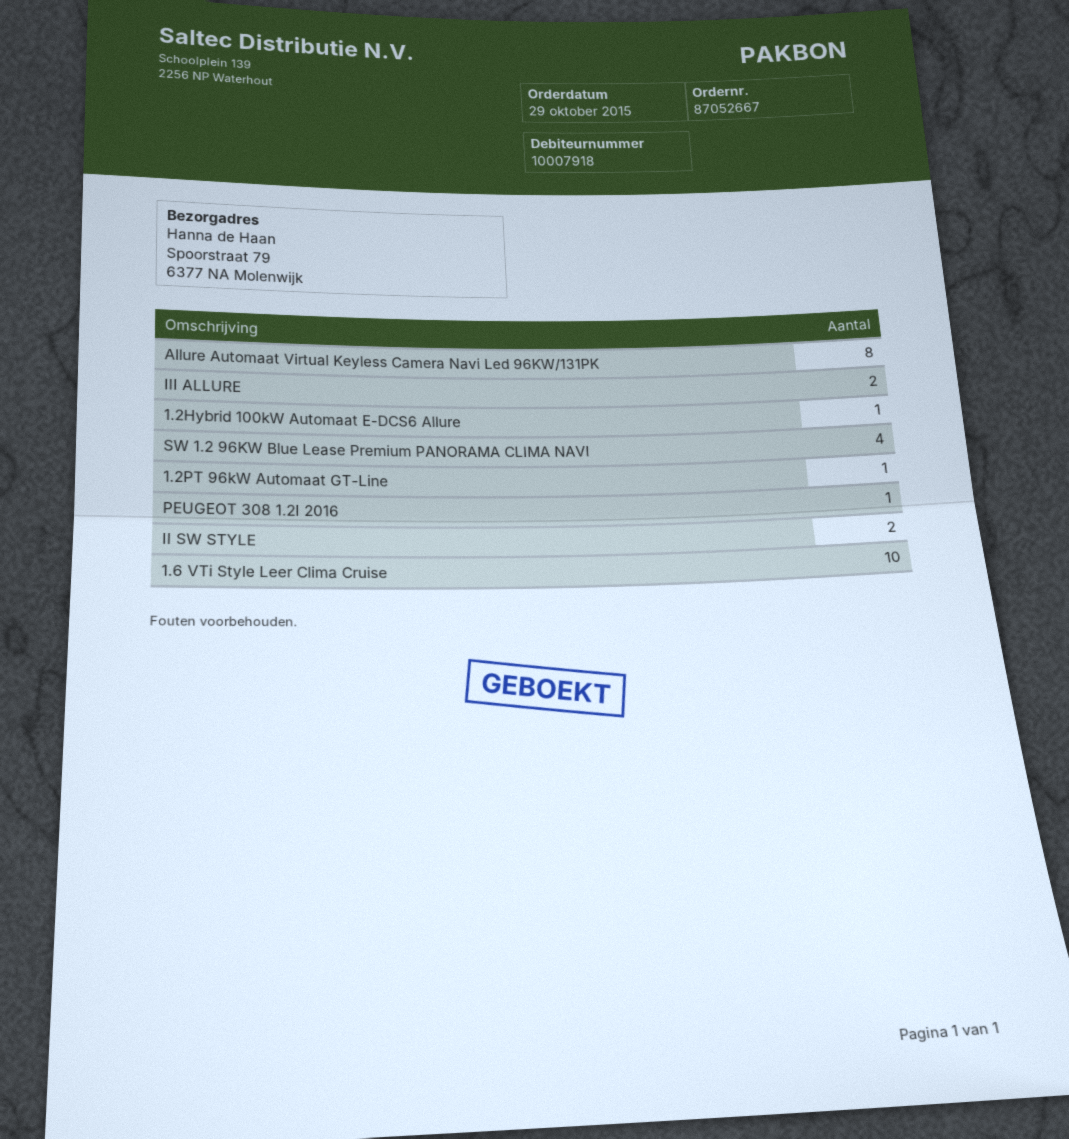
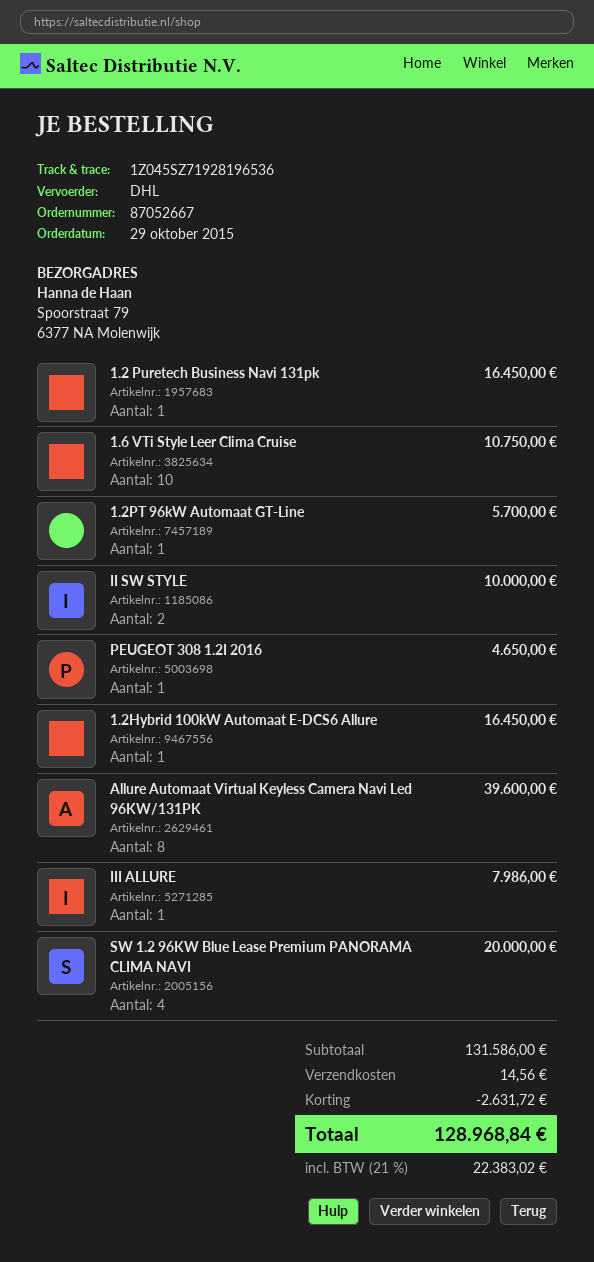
III ALLURE: 2 -> 1
1.2 Puretech Business Navi 131pk: none -> 1

